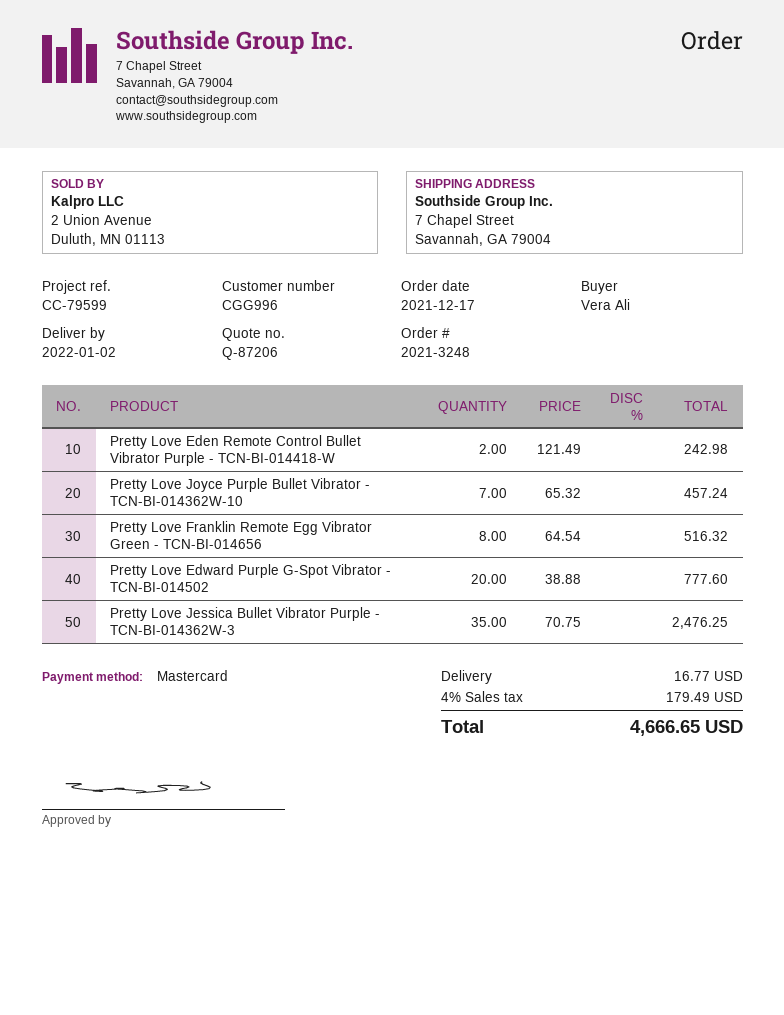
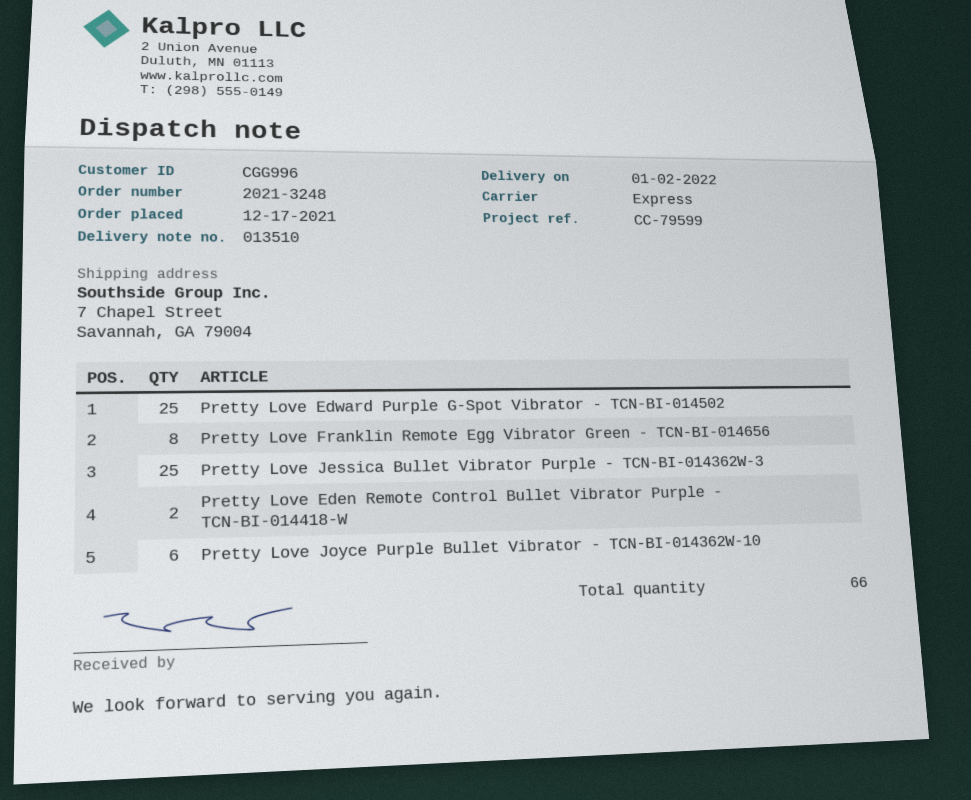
Pretty Love Joyce Purple Bullet Vibrator - TCN-BI-014362W-10: 7 -> 6
Pretty Love Edward Purple G-Spot Vibrator - TCN-BI-014502: 20 -> 25
Pretty Love Jessica Bullet Vibrator Purple - TCN-BI-014362W-3: 35 -> 25

